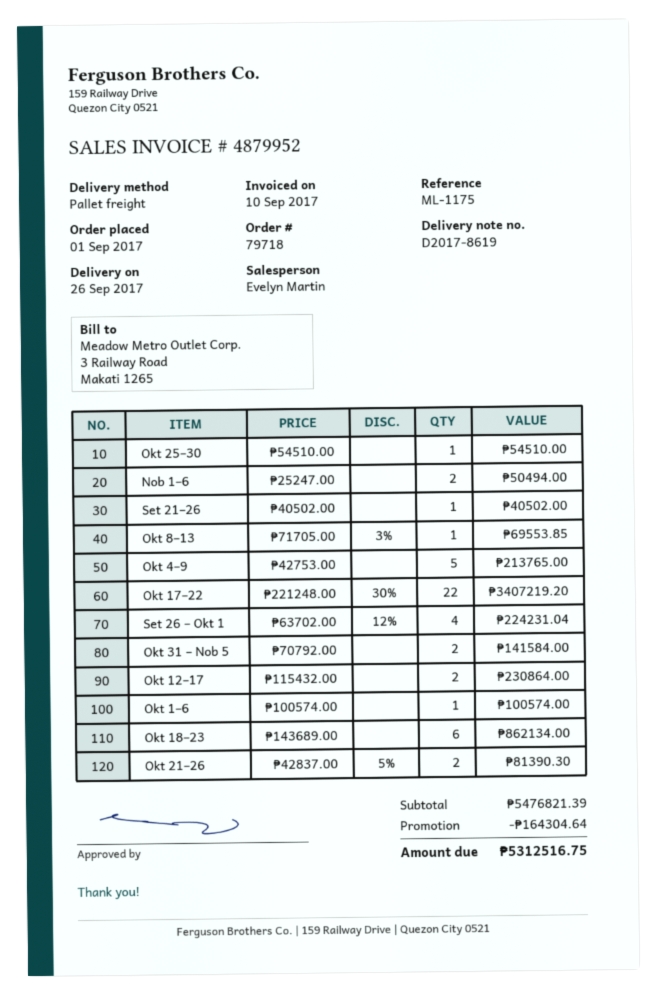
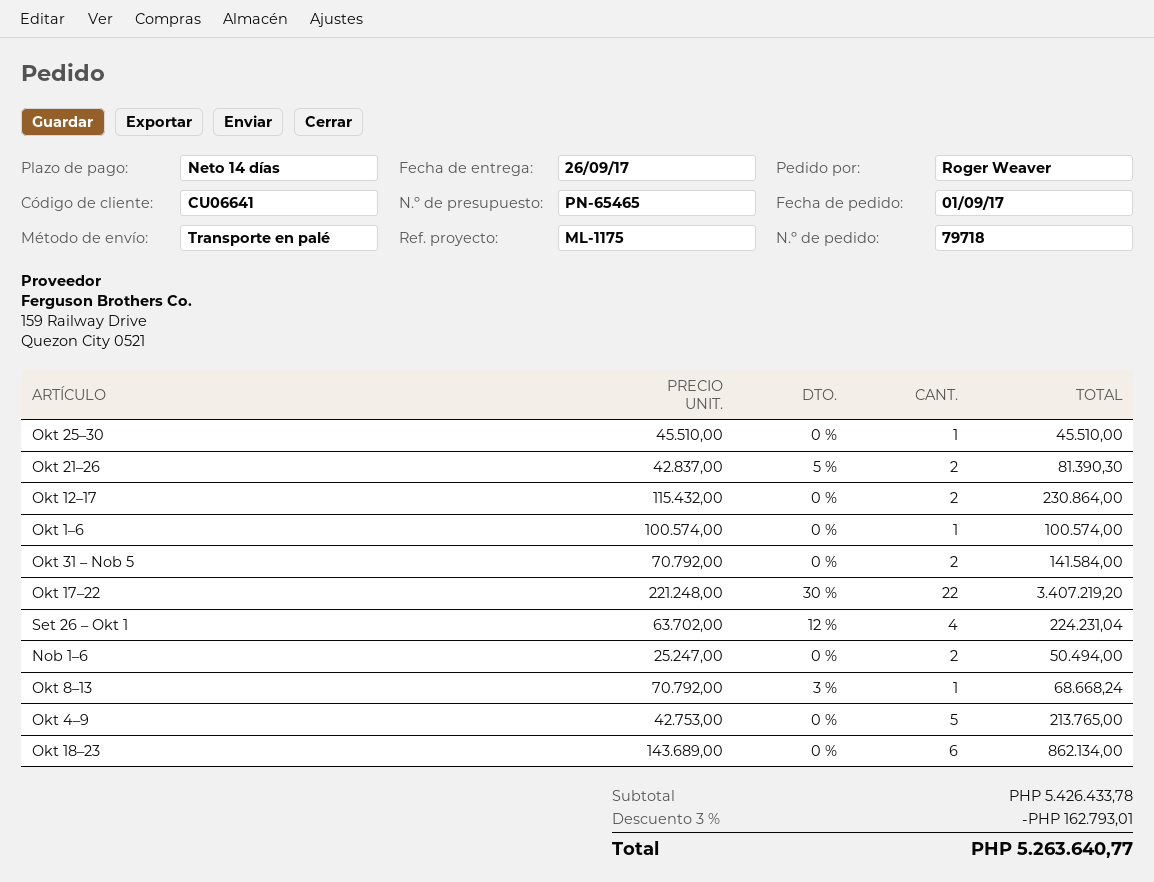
Okt 25–30: 1 x 54510.00 = 54510.00 -> 1 x 45510.00 = 45510.00
Set 21–26: 1 x 40502.00 = 40502.00 -> none
Okt 8–13: 1 x 71705.00 - 3% = 69553.85 -> 1 x 70792.00 - 3% = 68668.24
subtotal: 5476821.39 -> 5426433.78
discount: 164304.64 -> 162793.01
total: 5312516.75 -> 5263640.77

